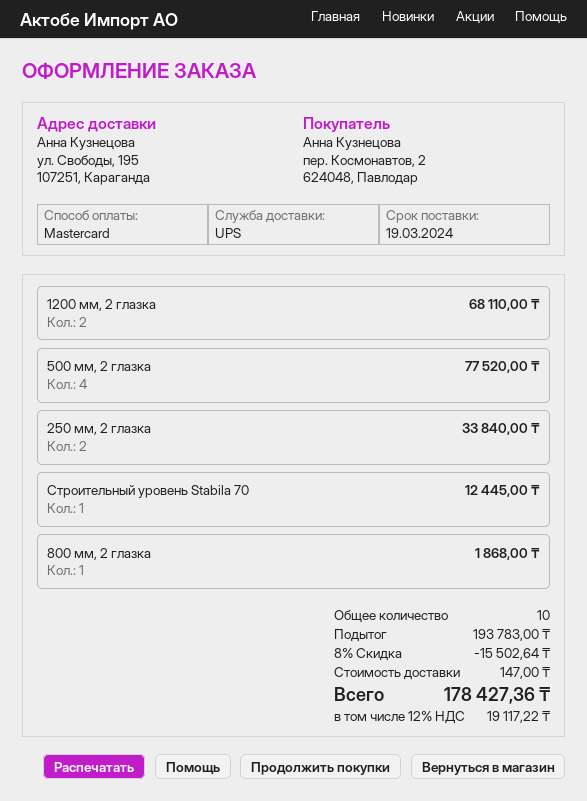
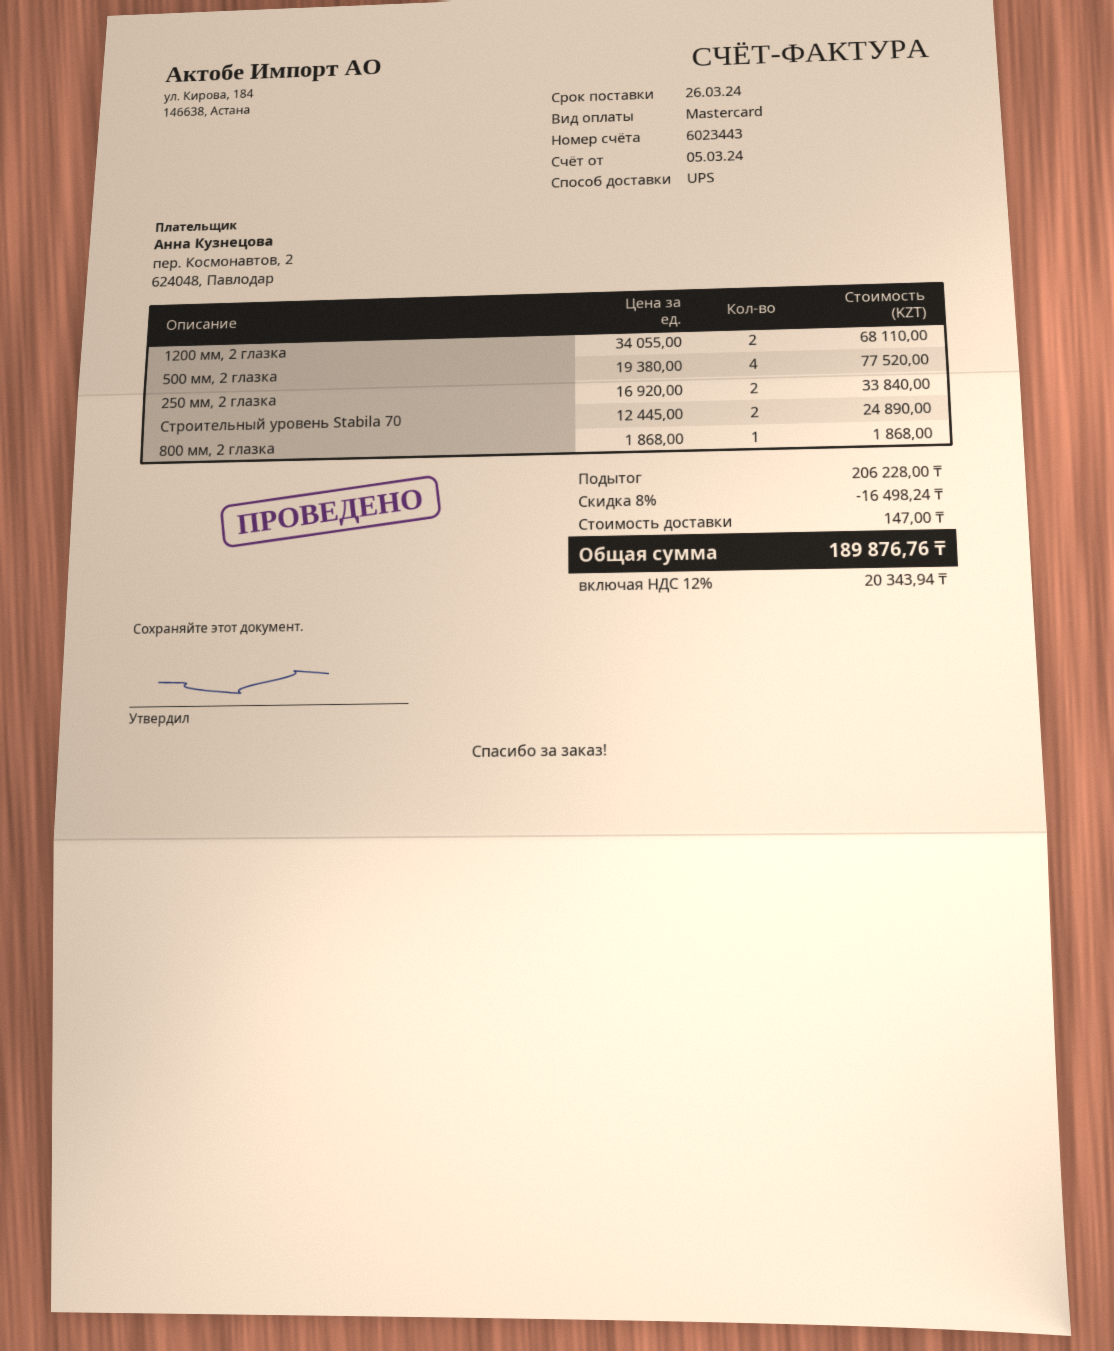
delivery date: 2024-03-19 -> 2024-03-26
Строительный уровень Stabila 70: 1 for 12445.00 -> 2 for 24890.00
subtotal: 193783.00 -> 206228.00
discount: 8% = 15502.64 -> 8% = 16498.24
tax: 12% = 19117.22 -> 12% = 20343.94
total: 178427.36 -> 189876.76

